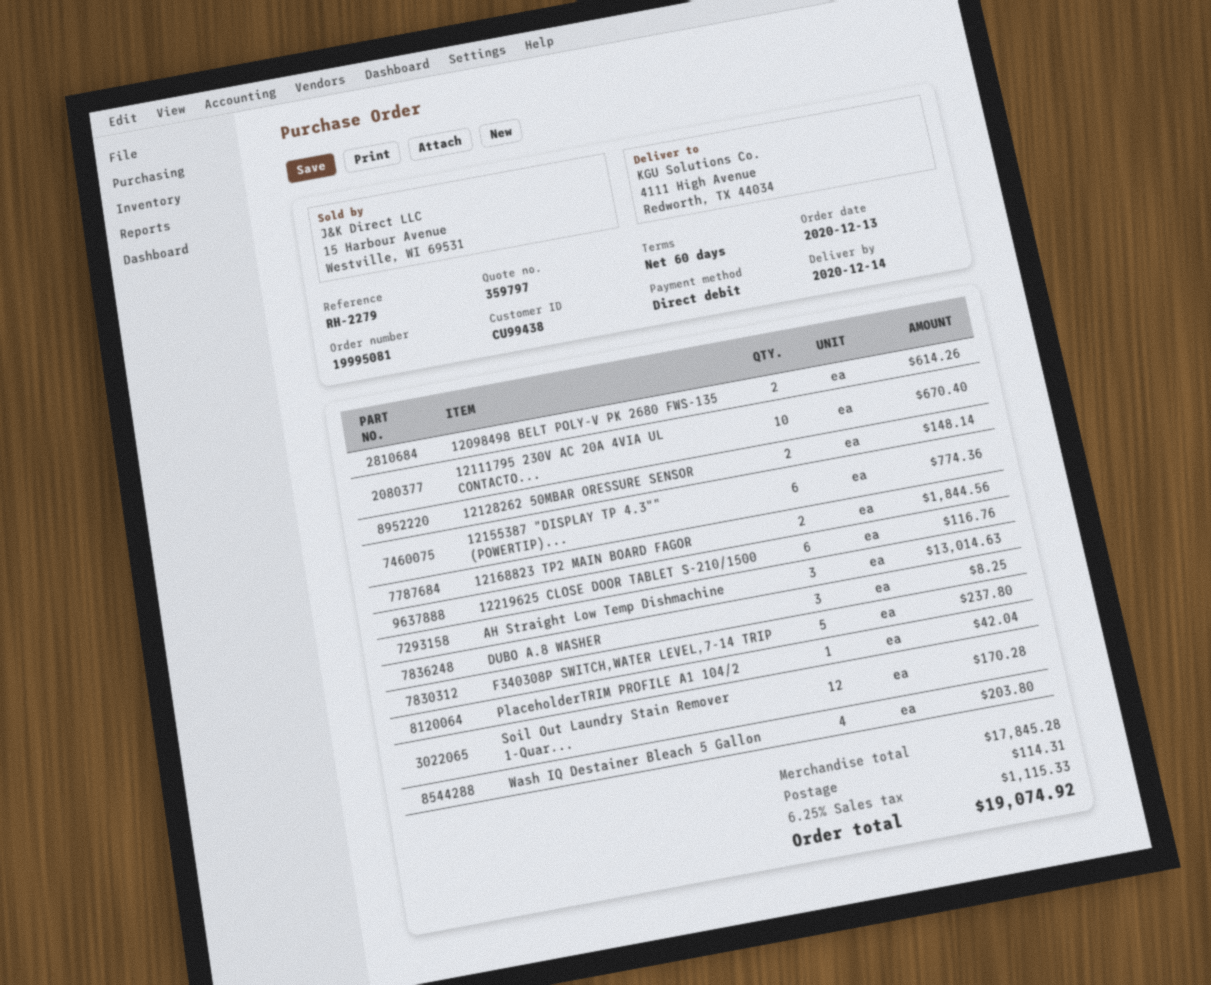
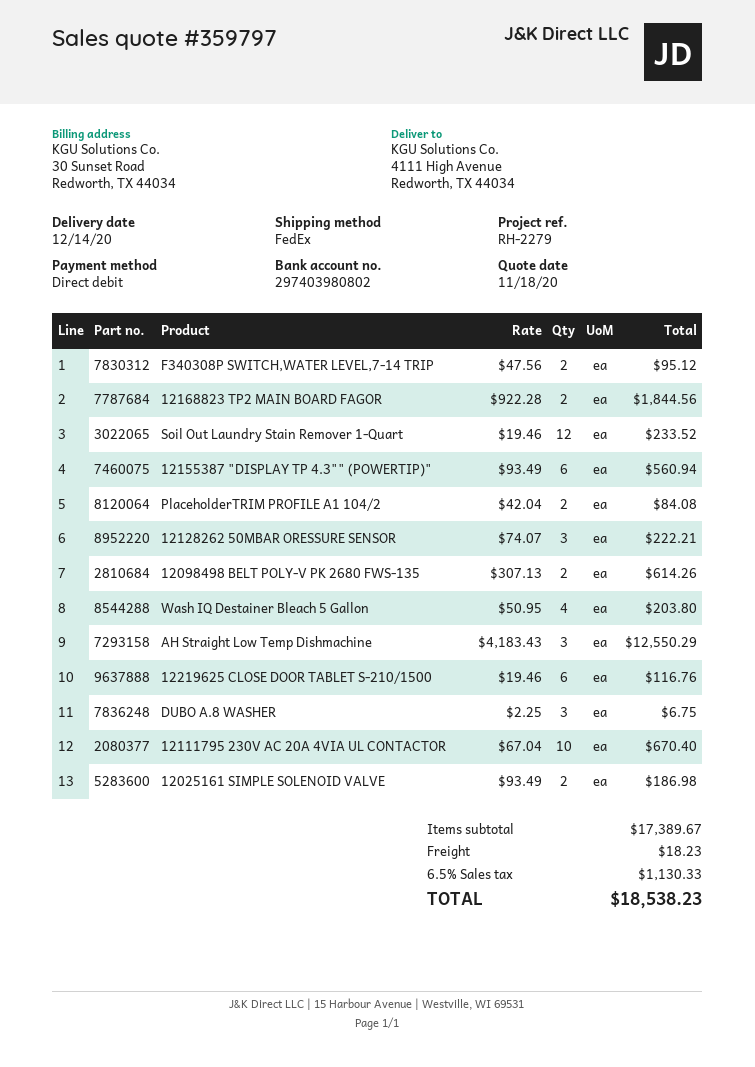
12128262 50MBAR ORESSURE SENSOR: 2 for 148.14 -> 3 for 222.21
12155387 "DISPLAY TP 4.3"" (POWERTIP)...: 6 for 774.36 -> 6 for 560.94
AH Straight Low Temp Dishmachine: 3 for 13014.63 -> 3 for 12550.29
DUBO A.8 WASHER: 3 for 8.25 -> 3 for 6.75
F340308P SWITCH,WATER LEVEL,7-14 TRIP: 5 for 237.80 -> 2 for 95.12
PlaceholderTRIM PROFILE A1 104/2: 1 for 42.04 -> 2 for 84.08
Soil Out Laundry Stain Remover 1-Quar...: 12 for 170.28 -> 12 for 233.52
12025161 SIMPLE SOLENOID VALVE: none -> 2 for 186.98
subtotal: 17845.28 -> 17389.67
shipping: 114.31 -> 18.23
tax: 6.25% = 1115.33 -> 6.5% = 1130.33
total: 19074.92 -> 18538.23

